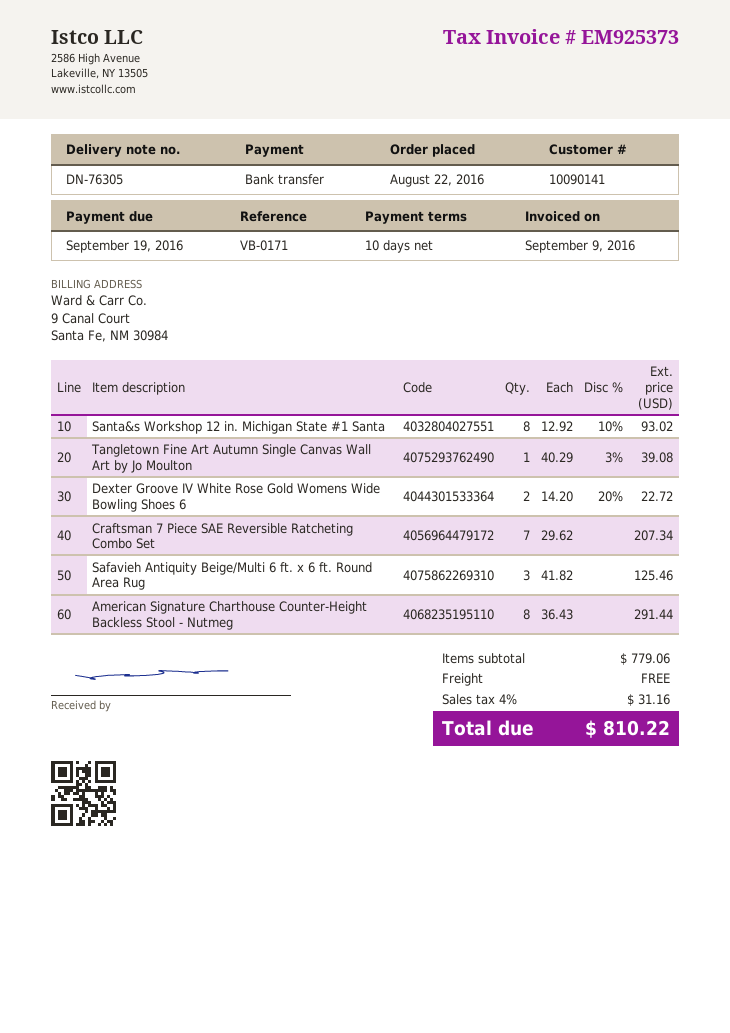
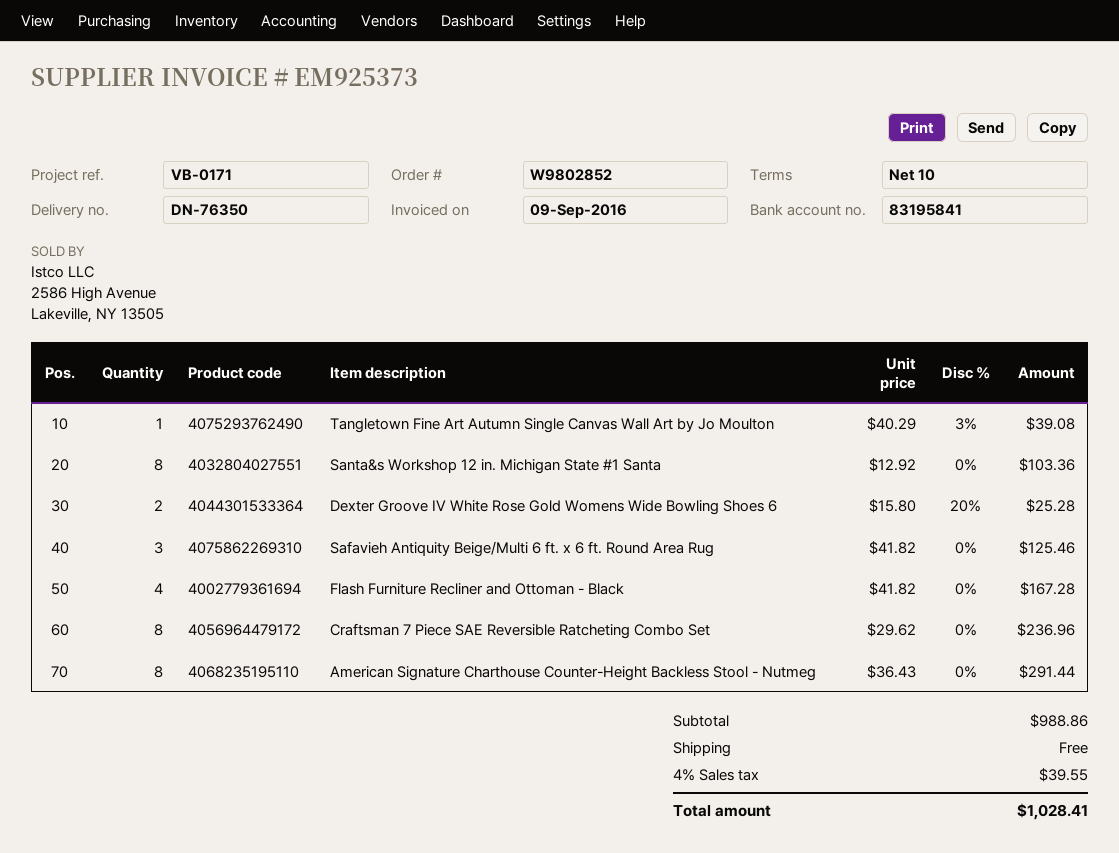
delivery note number: DN-76305 -> DN-76350
Santa&s Workshop 12 in. Michigan State #1 Santa: 8 x 12.92 - 10% = 93.02 -> 8 x 12.92 = 103.36
Dexter Groove IV White Rose Gold Womens Wide Bowling Shoes 6: 2 x 14.20 - 20% = 22.72 -> 2 x 15.80 - 20% = 25.28
Craftsman 7 Piece SAE Reversible Ratcheting Combo Set: 7 x 29.62 = 207.34 -> 8 x 29.62 = 236.96
Flash Furniture Recliner and Ottoman - Black: none -> 4 x 41.82 = 167.28
subtotal: 779.06 -> 988.86
tax: 4% = 31.16 -> 4% = 39.55
total: 810.22 -> 1028.41

